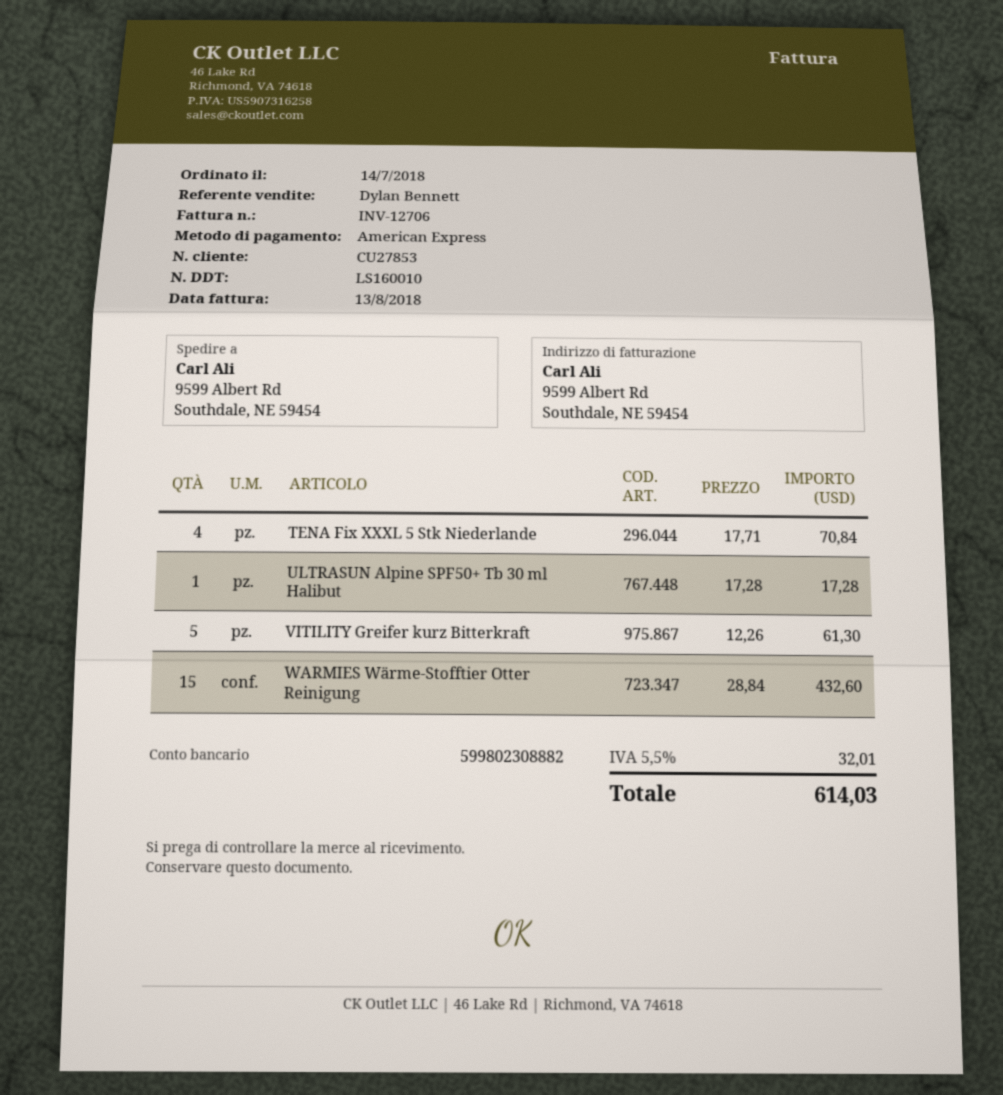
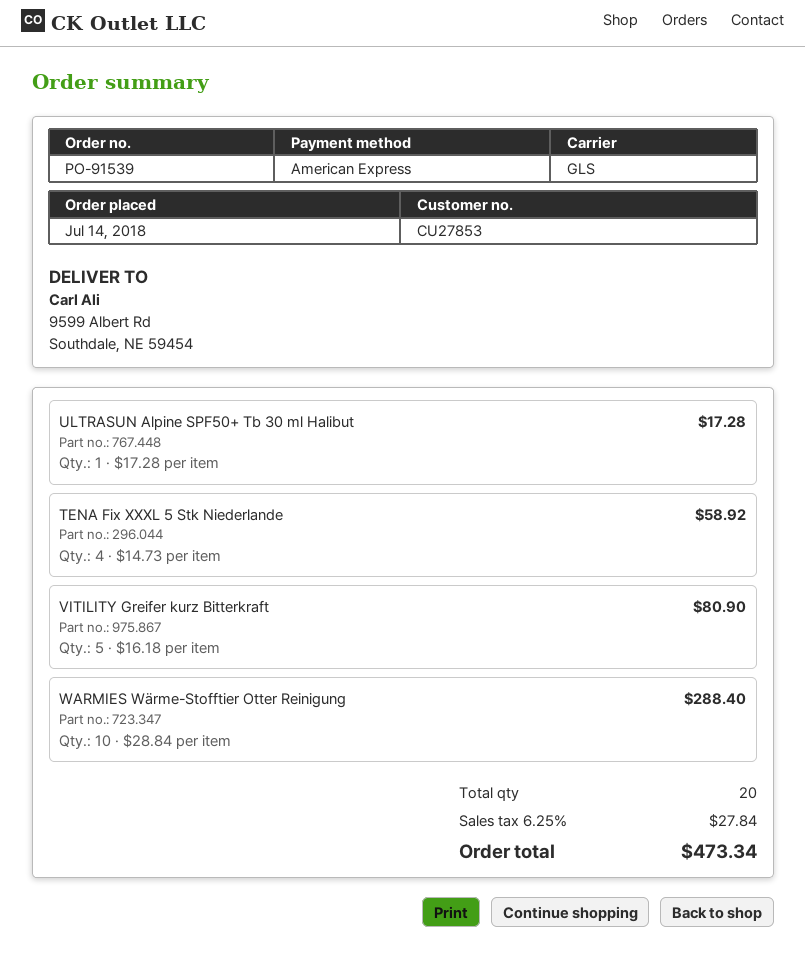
TENA Fix XXXL 5 Stk Niederlande: 4 x 17.71 = 70.84 -> 4 x 14.73 = 58.92
VITILITY Greifer kurz Bitterkraft: 5 x 12.26 = 61.30 -> 5 x 16.18 = 80.90
WARMIES Wärme-Stofftier Otter Reinigung: 15 x 28.84 = 432.60 -> 10 x 28.84 = 288.40
tax: 5.5% = 32.01 -> 6.25% = 27.84
total: 614.03 -> 473.34

